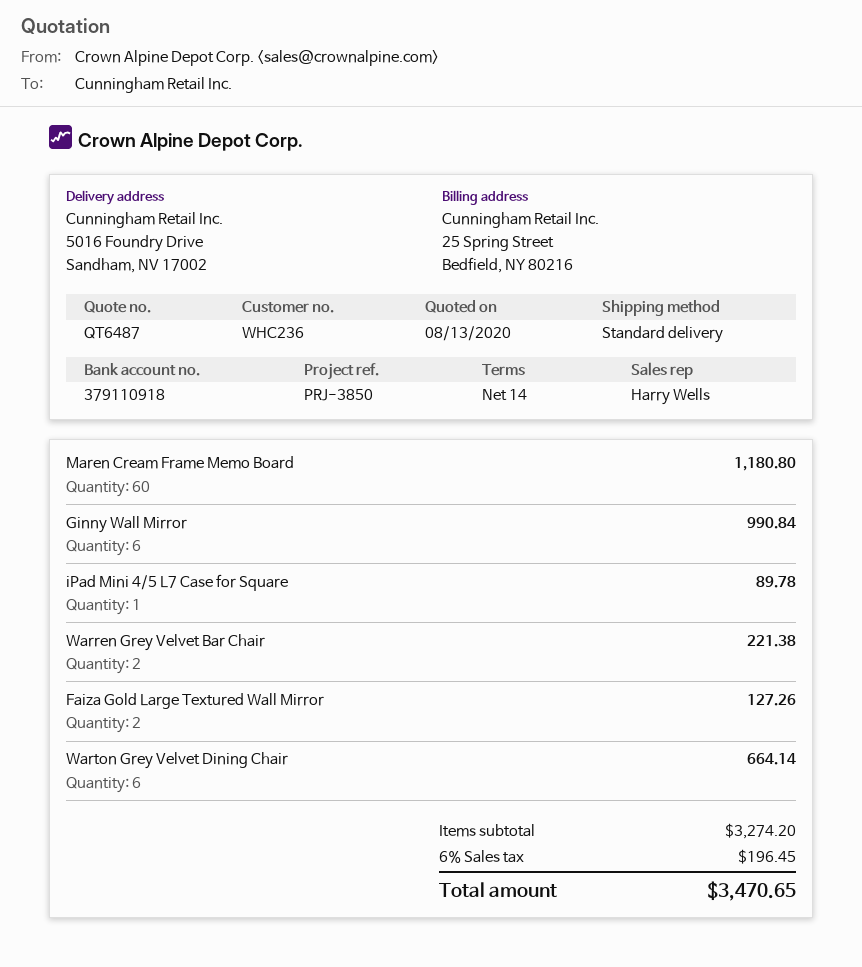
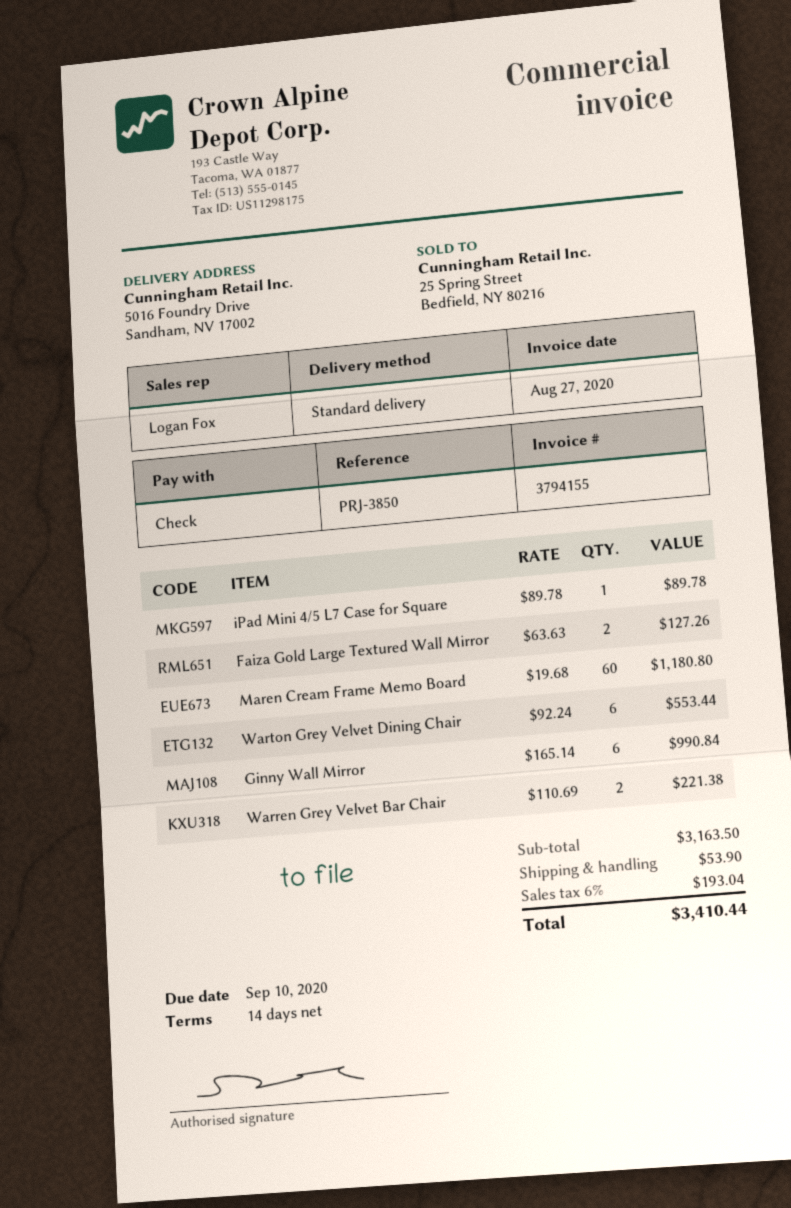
sales rep: Harry Wells -> Logan Fox
Warton Grey Velvet Dining Chair: 6 for 664.14 -> 6 for 553.44
subtotal: 3274.20 -> 3163.50
shipping: none -> 53.90
tax: 6% = 196.45 -> 6% = 193.04
total: 3470.65 -> 3410.44

